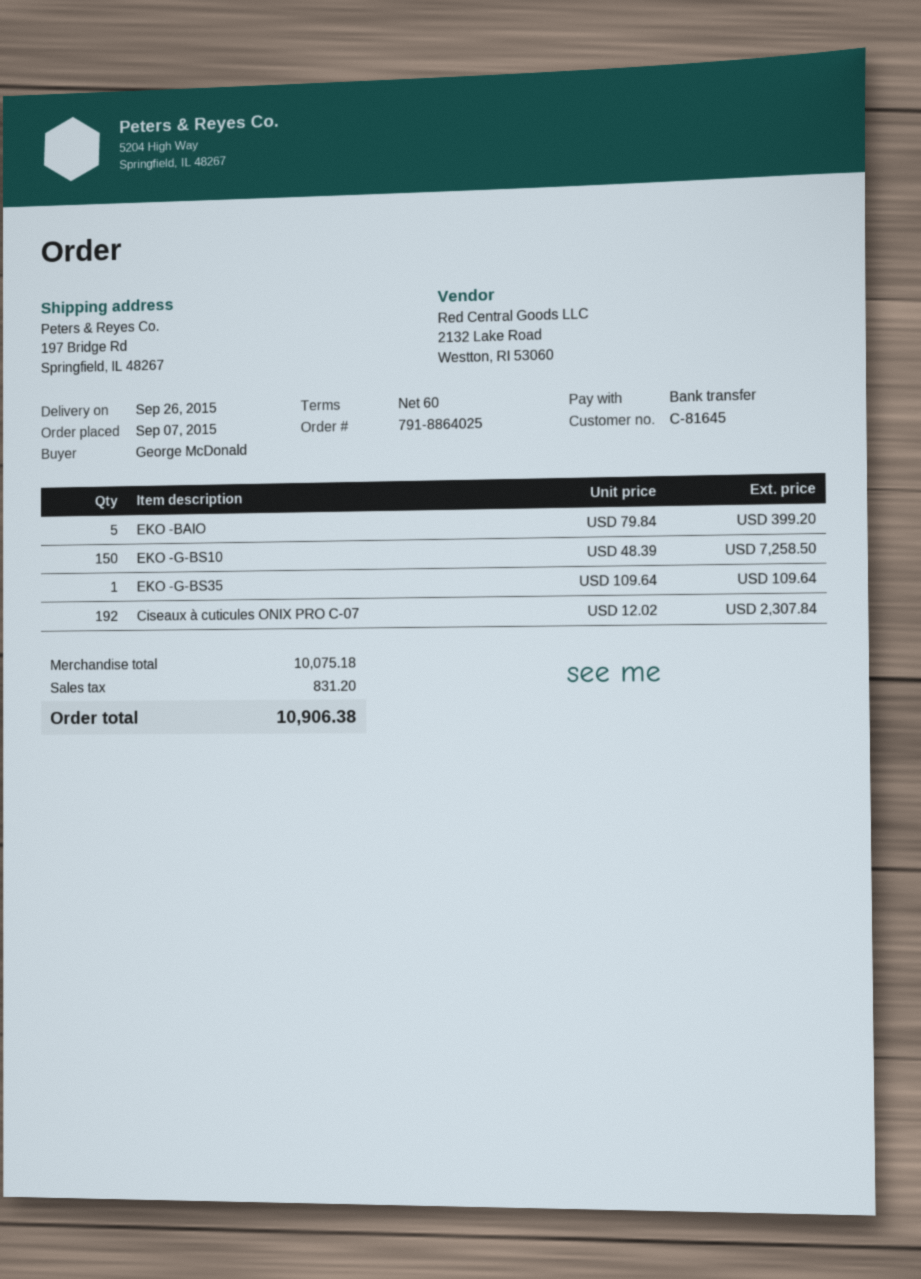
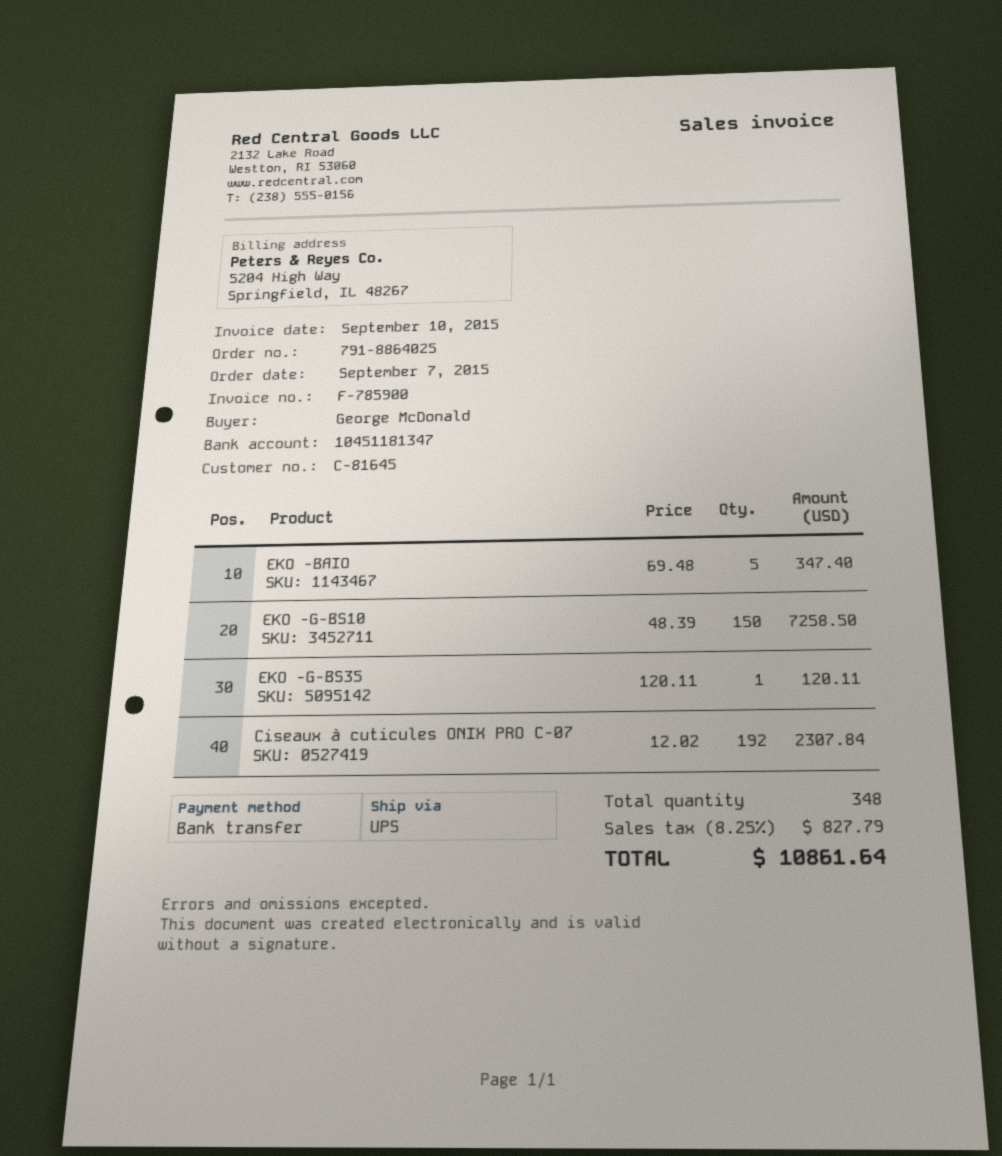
EKO -BAIO: 5 x 79.84 = 399.20 -> 5 x 69.48 = 347.40
EKO -G-BS35: 1 x 109.64 = 109.64 -> 1 x 120.11 = 120.11
tax: 831.20 -> 827.79
total: 10906.38 -> 10861.64

